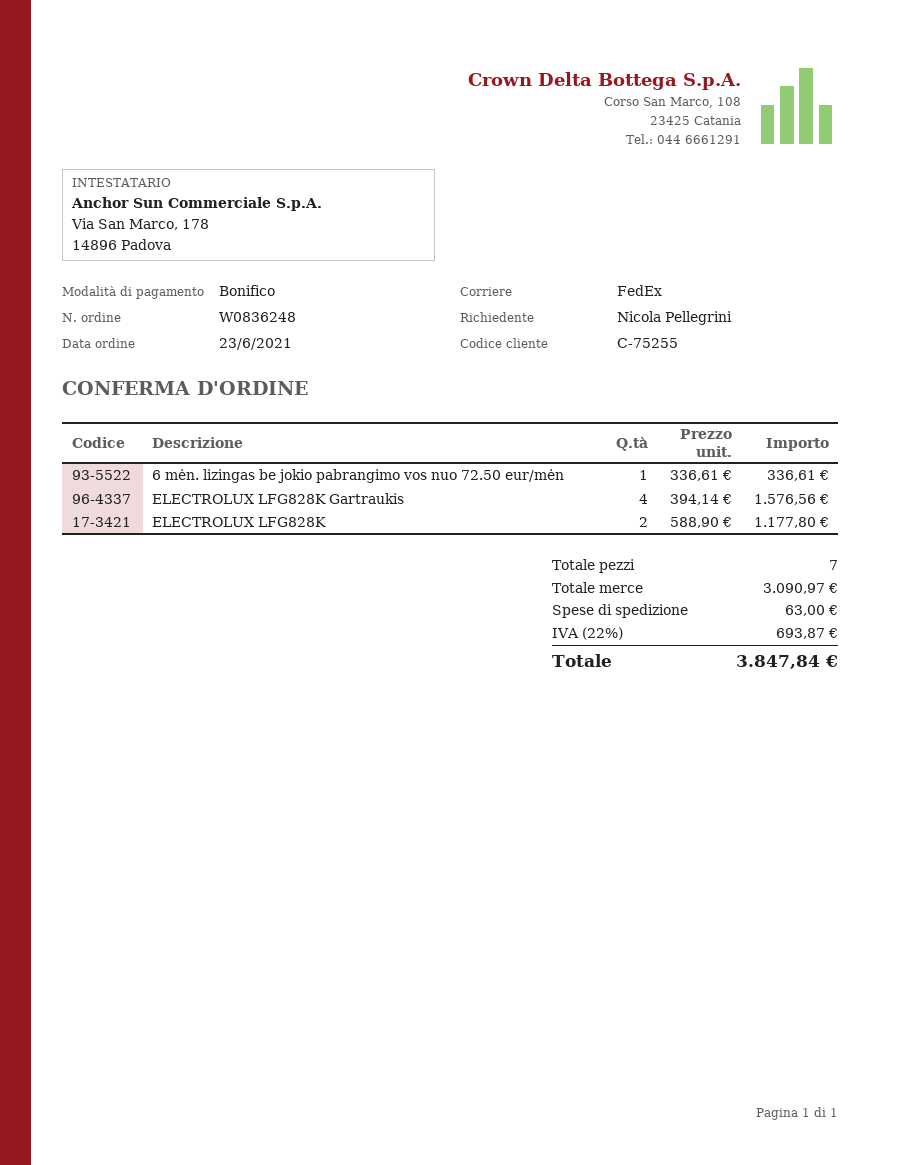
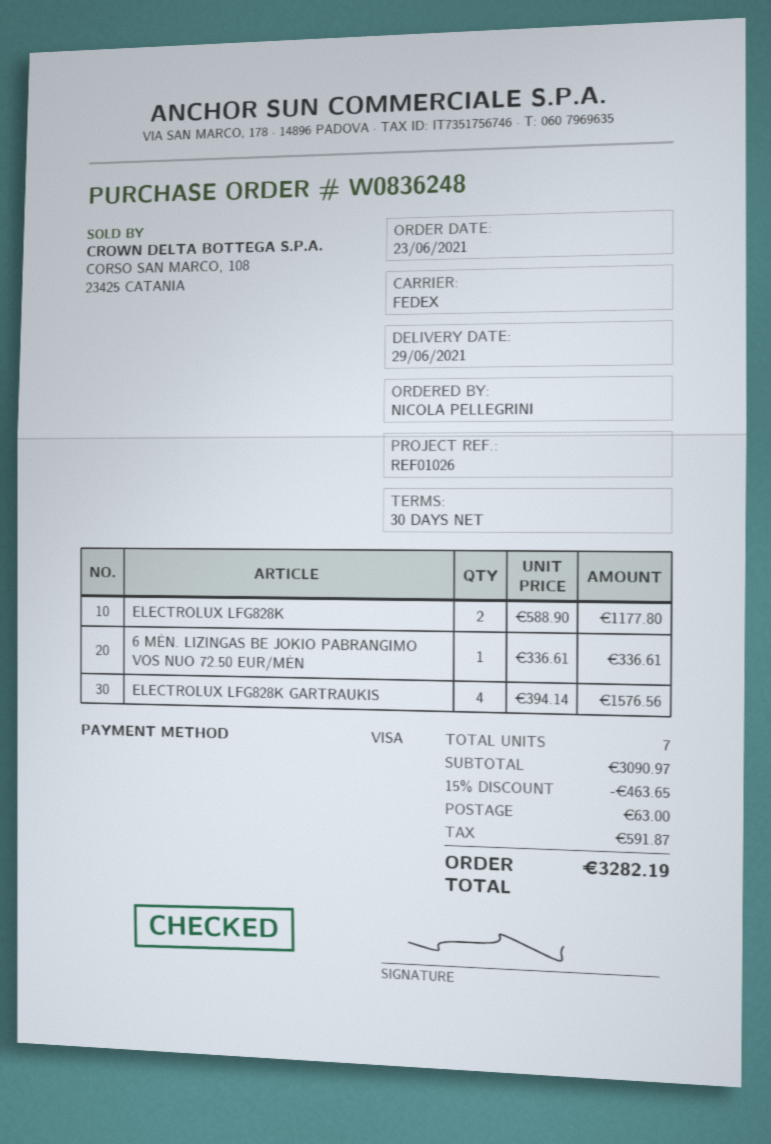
payment method: bank transfer -> Visa
discount: none -> 15% = 463.65
tax: 693.87 -> 591.87
total: 3847.84 -> 3282.19

